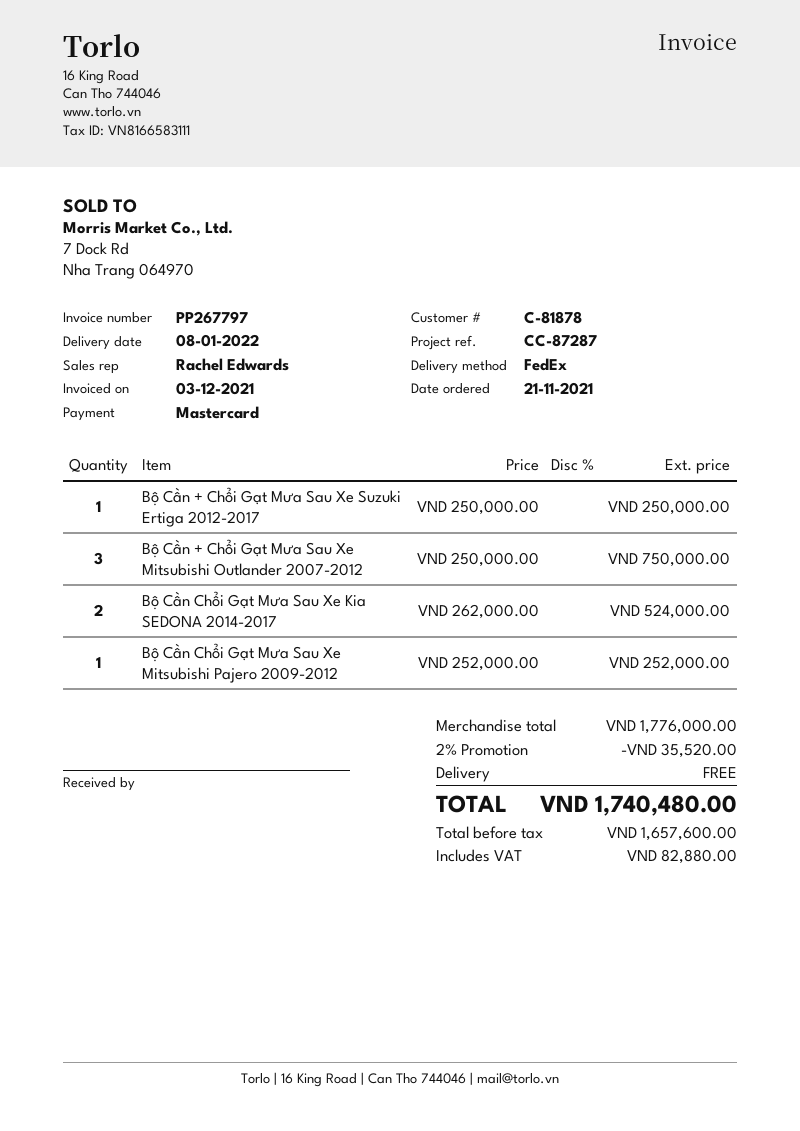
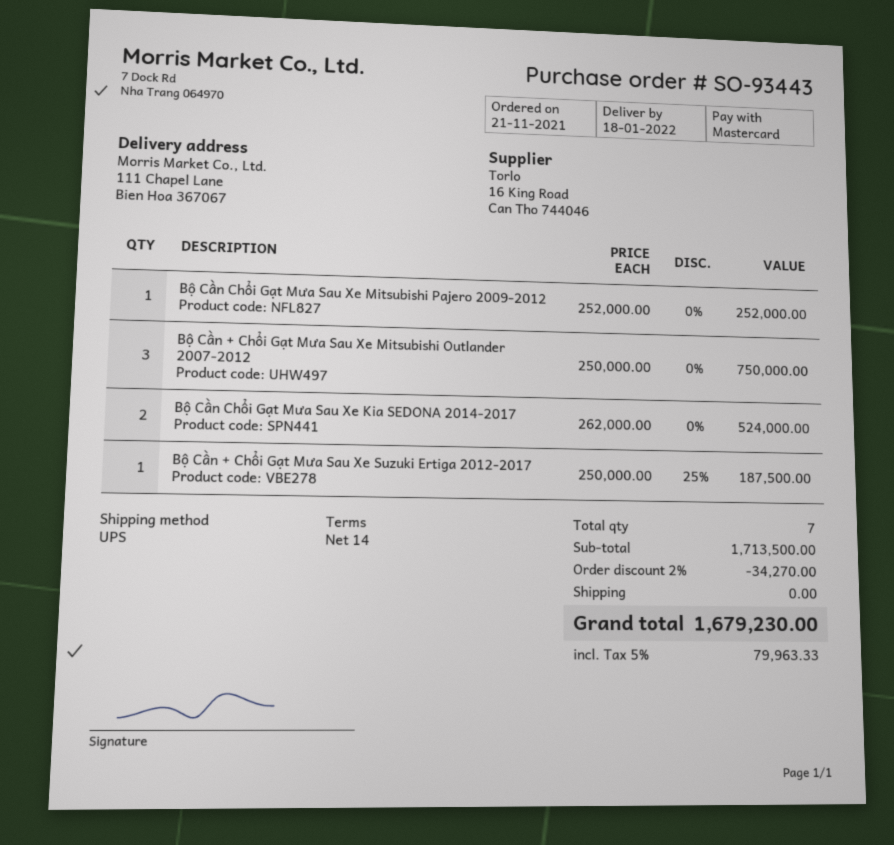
delivery date: 2022-01-08 -> 2022-01-18
shipping method: FedEx -> UPS
Bộ Cần + Chổi Gạt Mưa Sau Xe Suzuki Ertiga 2012-2017: 1 x 250000.00 = 250000.00 -> 1 x 250000.00 - 25% = 187500.00
subtotal: 1776000.00 -> 1713500.00
discount: 2% = 35520.00 -> 2% = 34270.00
tax: 82880.00 -> 79963.33
total: 1740480.00 -> 1679230.00

